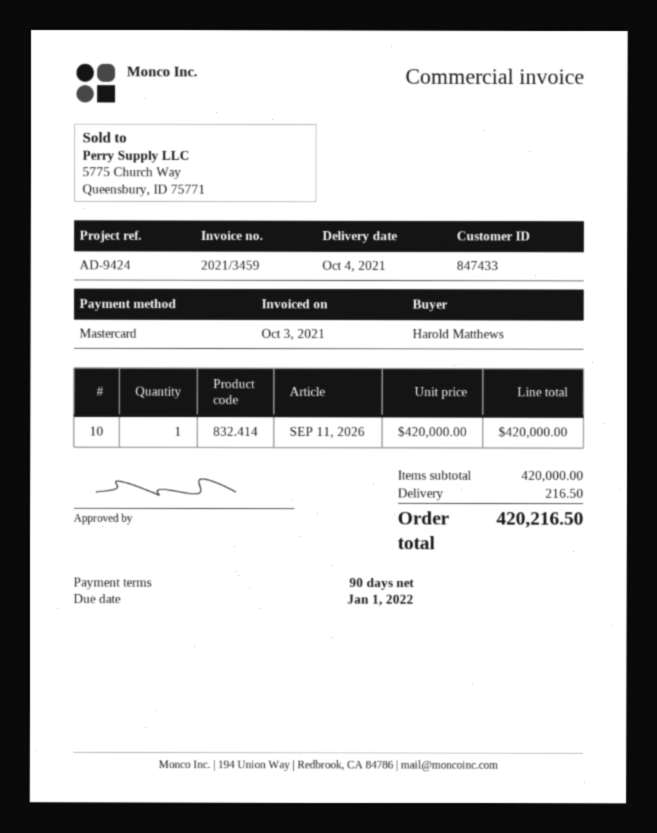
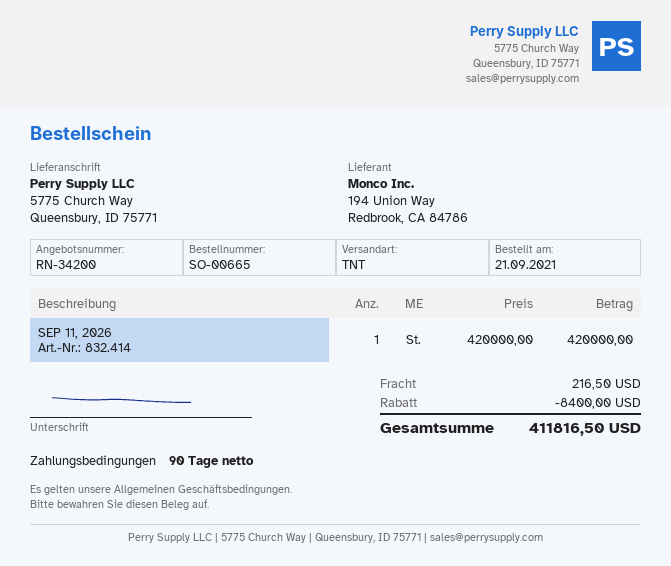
discount: none -> 8400.00
total: 420216.50 -> 411816.50

